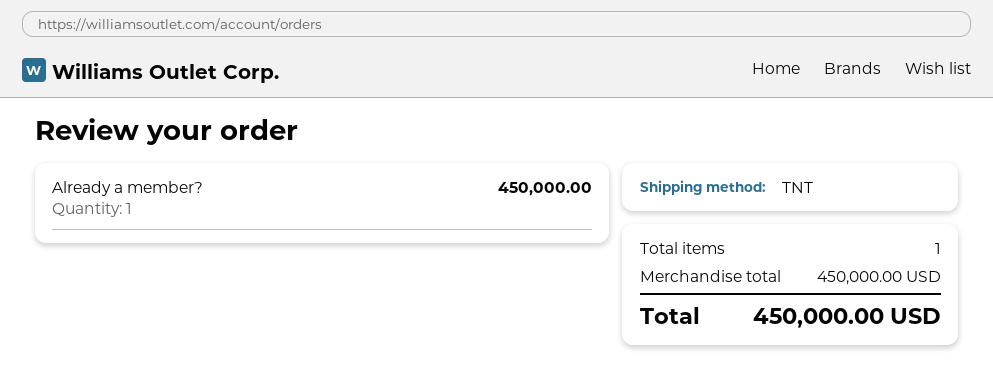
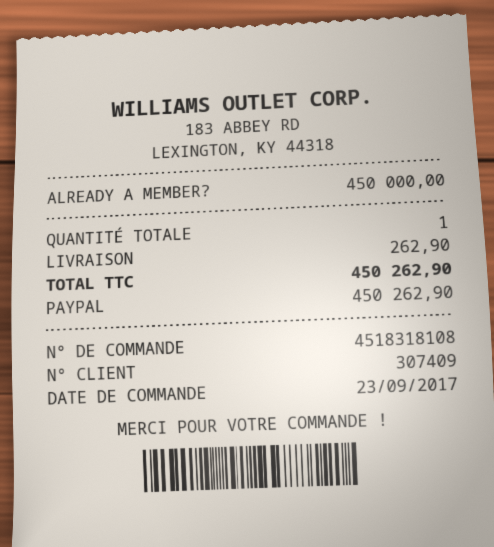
shipping: none -> 262.90
total: 450000.00 -> 450262.90

